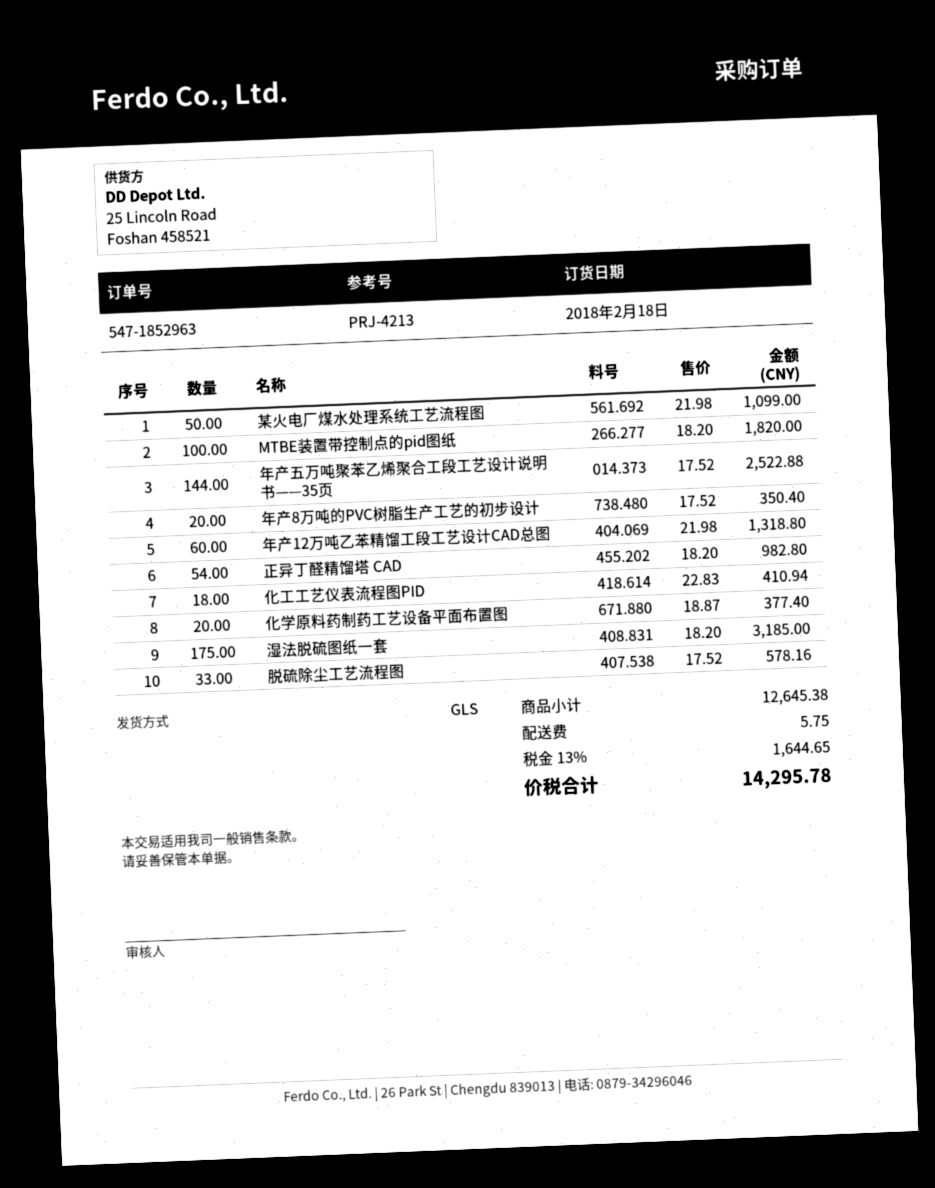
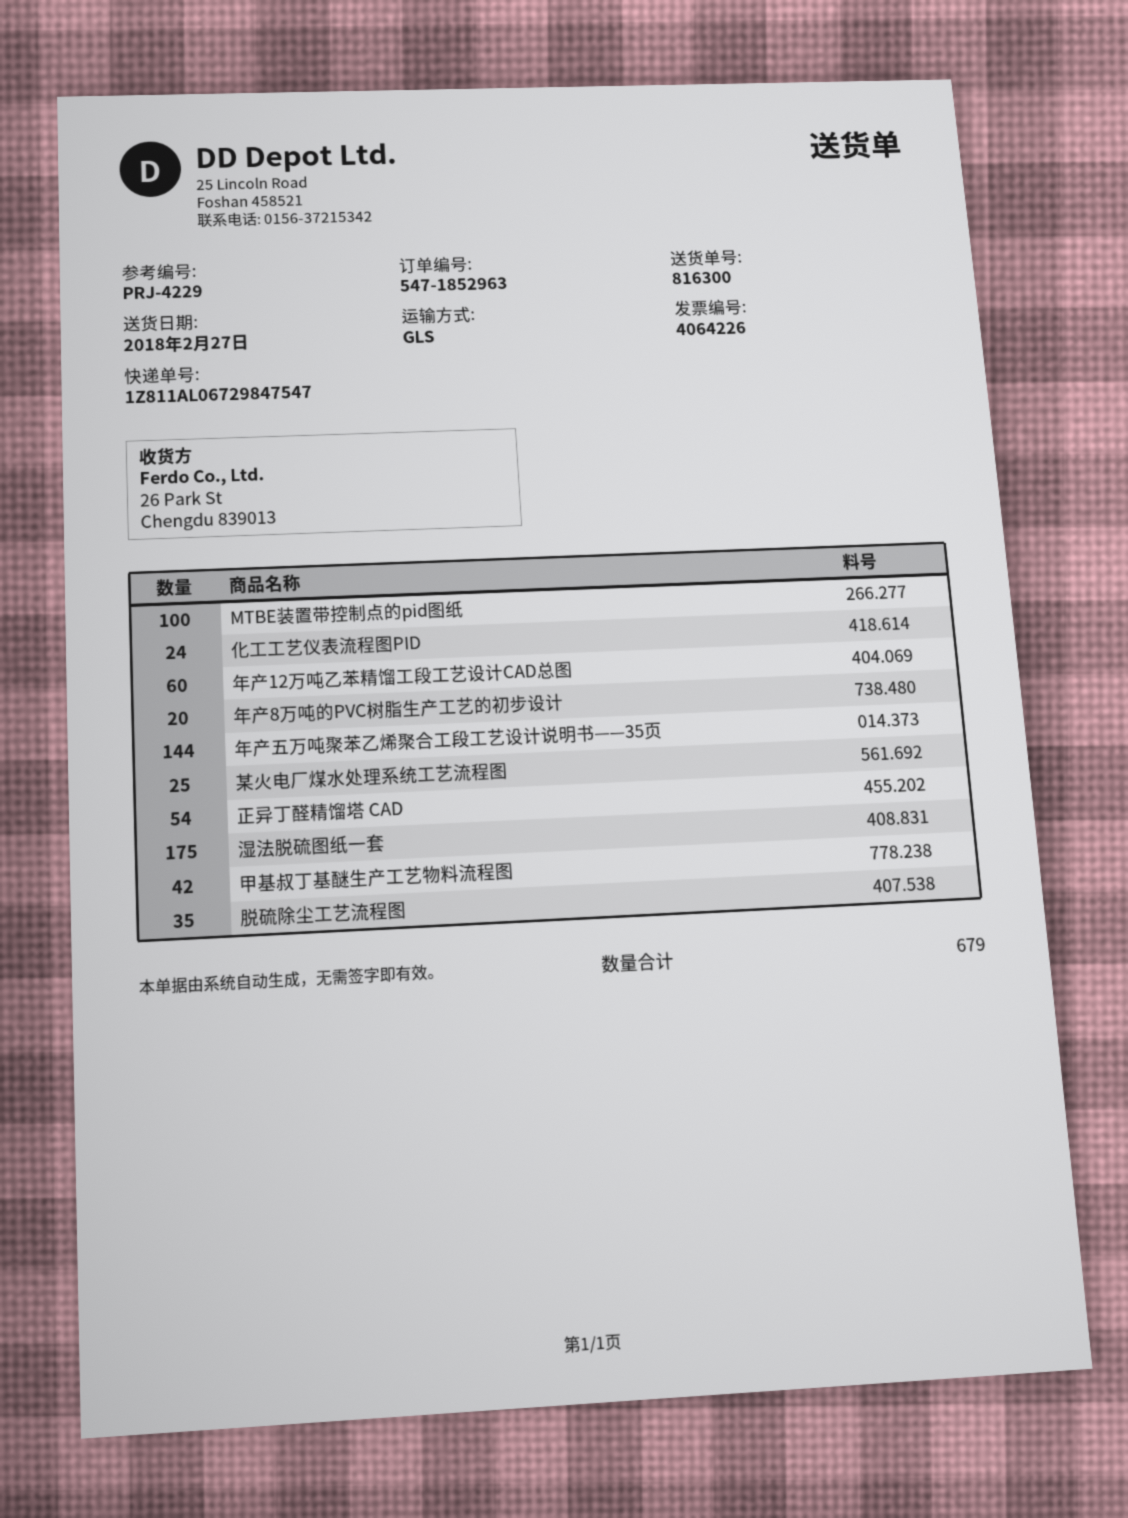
reference: PRJ-4213 -> PRJ-4229
某火电厂煤水处理系统工艺流程图: 50 -> 25
化工工艺仪表流程图PID: 18 -> 24
化学原料药制药工艺设备平面布置图: 20 -> none
脱硫除尘工艺流程图: 33 -> 35
甲基叔丁基醚生产工艺物料流程图: none -> 42

